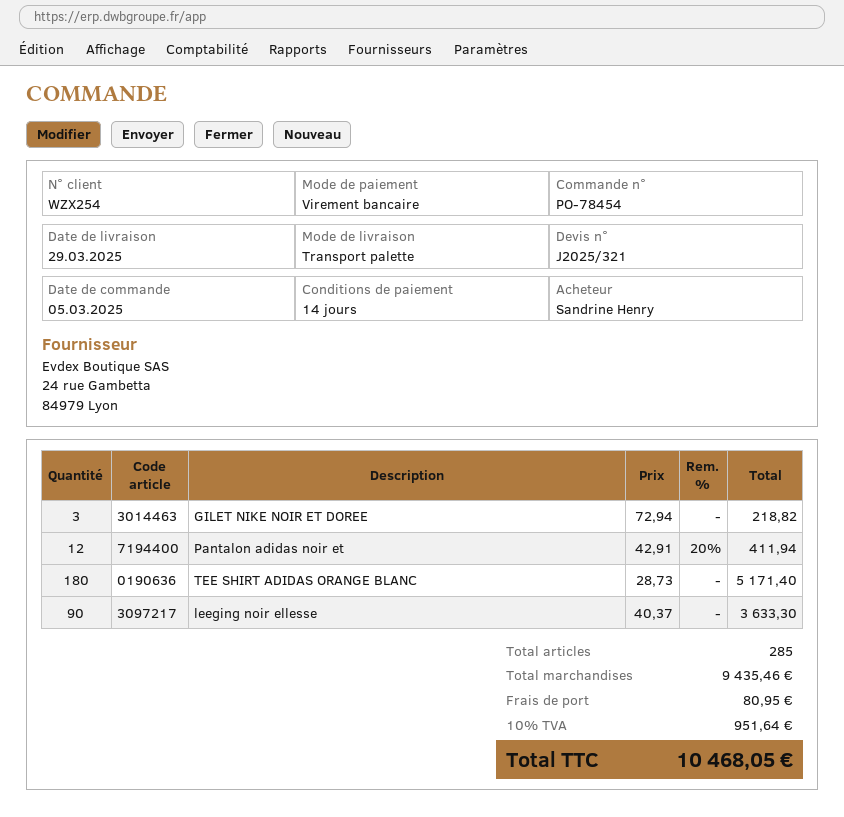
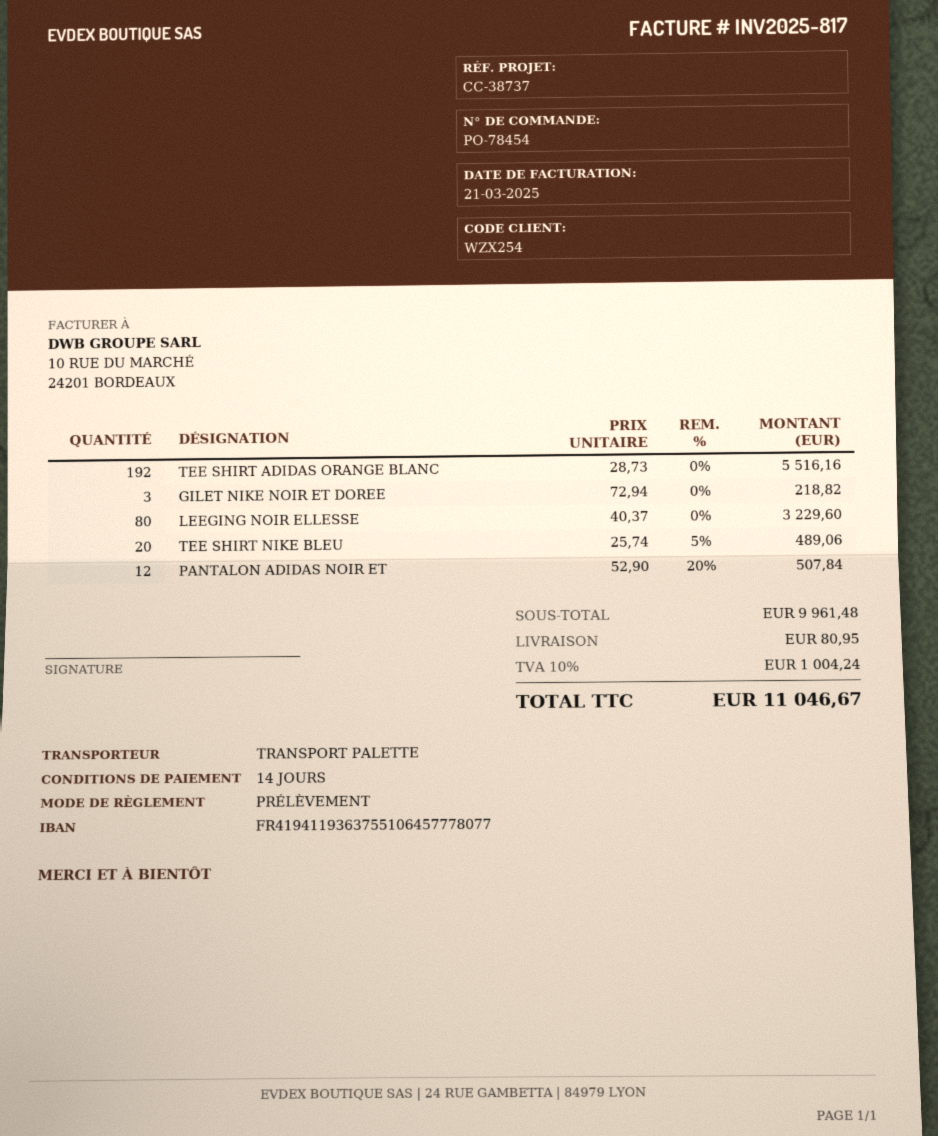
payment method: bank transfer -> direct debit
Pantalon adidas noir et: 12 x 42.91 - 20% = 411.94 -> 12 x 52.90 - 20% = 507.84
TEE SHIRT ADIDAS ORANGE BLANC: 180 x 28.73 = 5171.40 -> 192 x 28.73 = 5516.16
leeging noir ellesse: 90 x 40.37 = 3633.30 -> 80 x 40.37 = 3229.60
TEE SHIRT NIKE BLEU: none -> 20 x 25.74 - 5% = 489.06
subtotal: 9435.46 -> 9961.48
tax: 10% = 951.64 -> 10% = 1004.24
total: 10468.05 -> 11046.67

